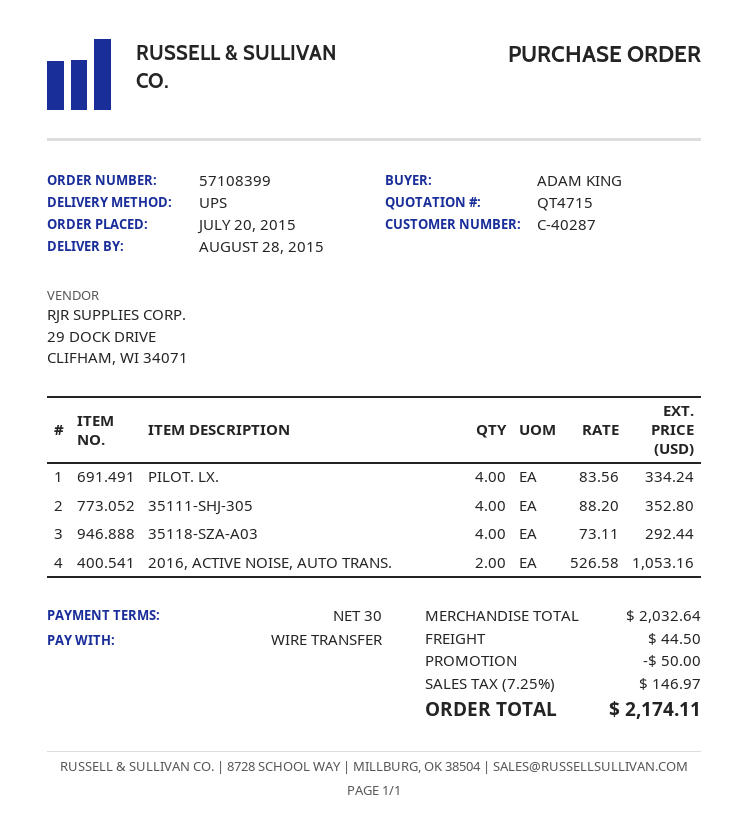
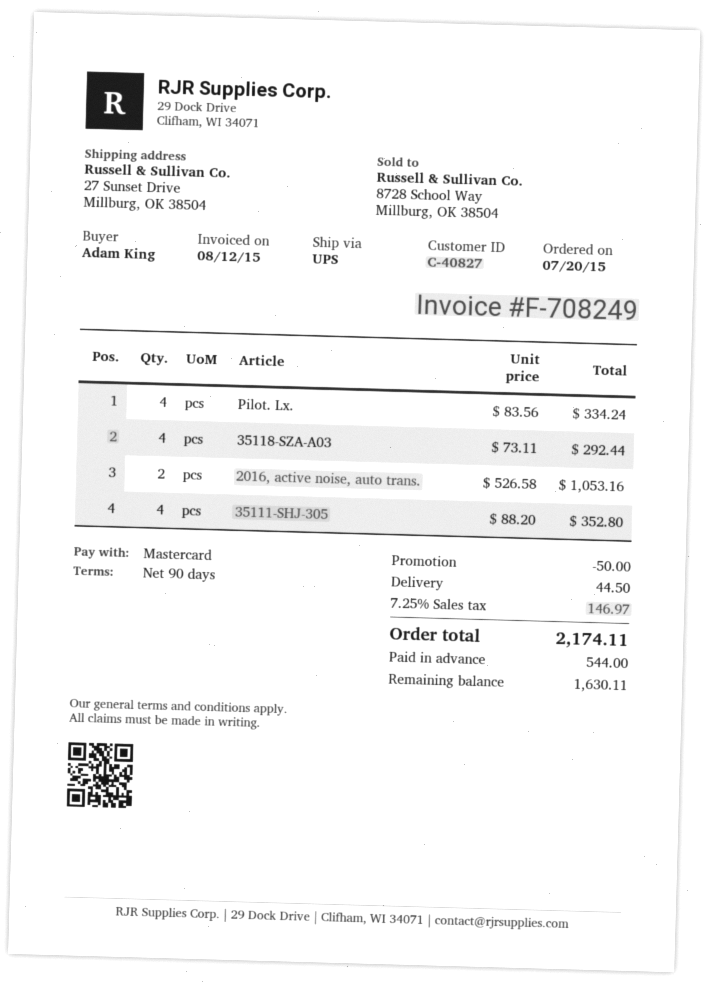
payment terms: 30 days -> 90 days
customer number: C-40287 -> C-40827
payment method: bank transfer -> Mastercard

